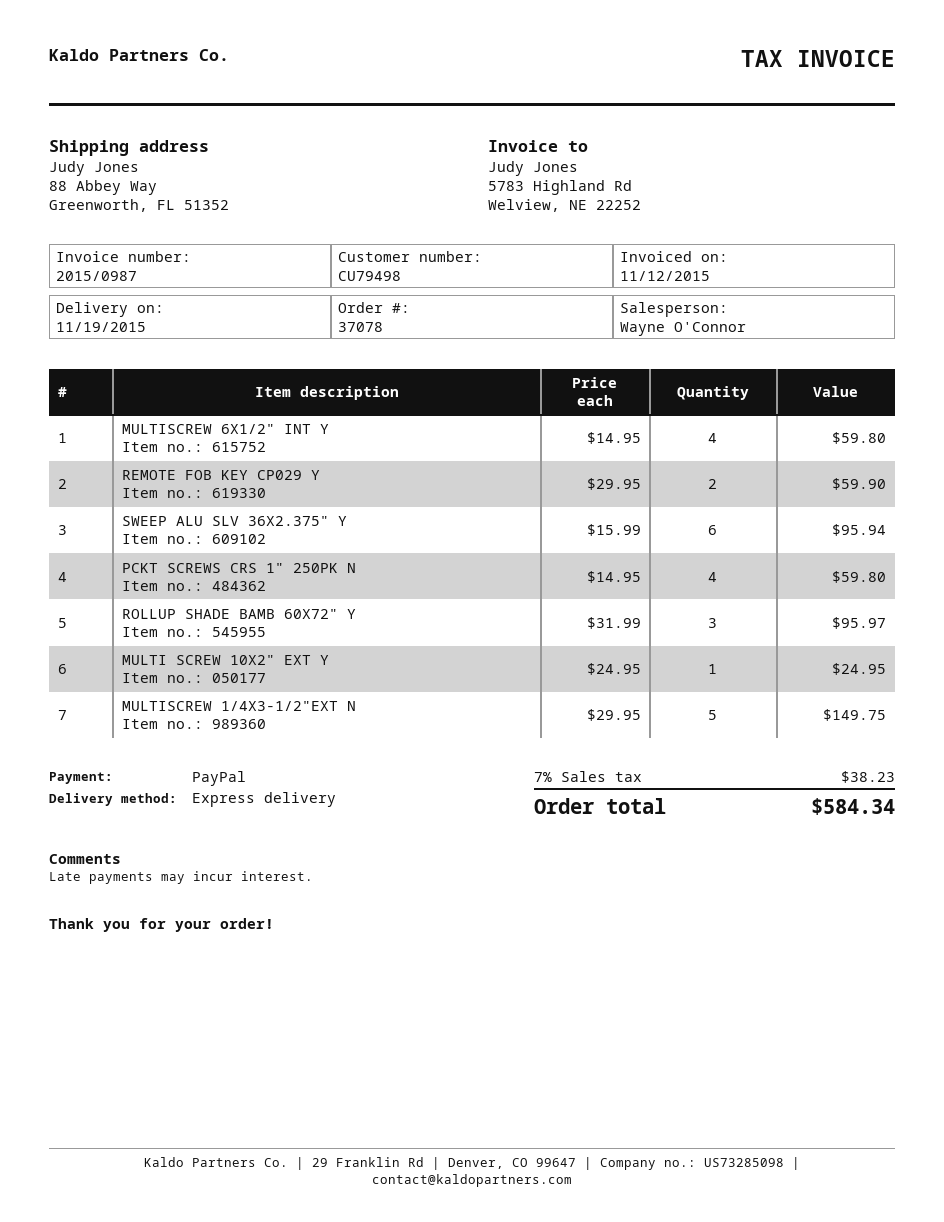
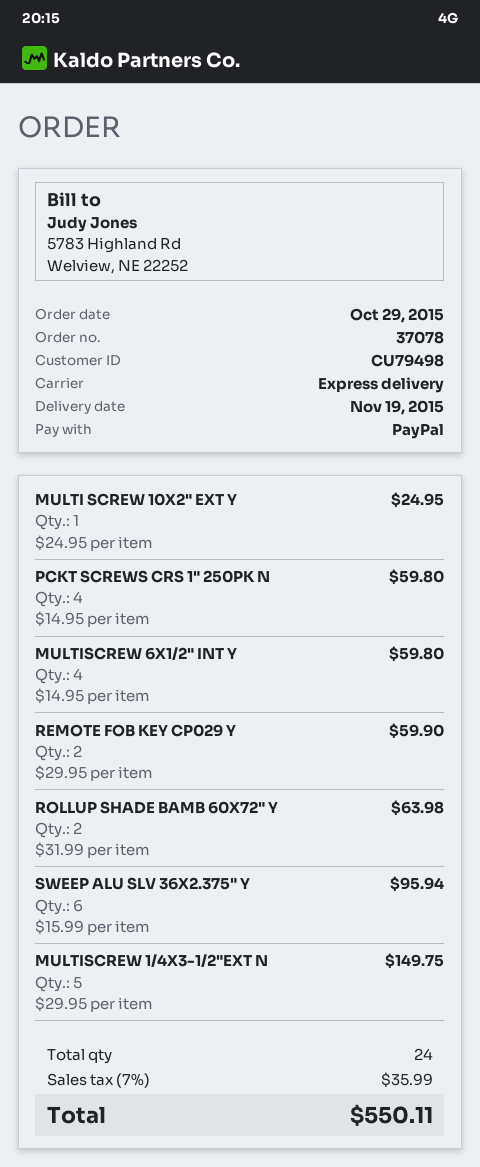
ROLLUP SHADE BAMB 60X72" Y: 3 x 31.99 = 95.97 -> 2 x 31.99 = 63.98
tax: 7% = 38.23 -> 7% = 35.99
total: 584.34 -> 550.11

